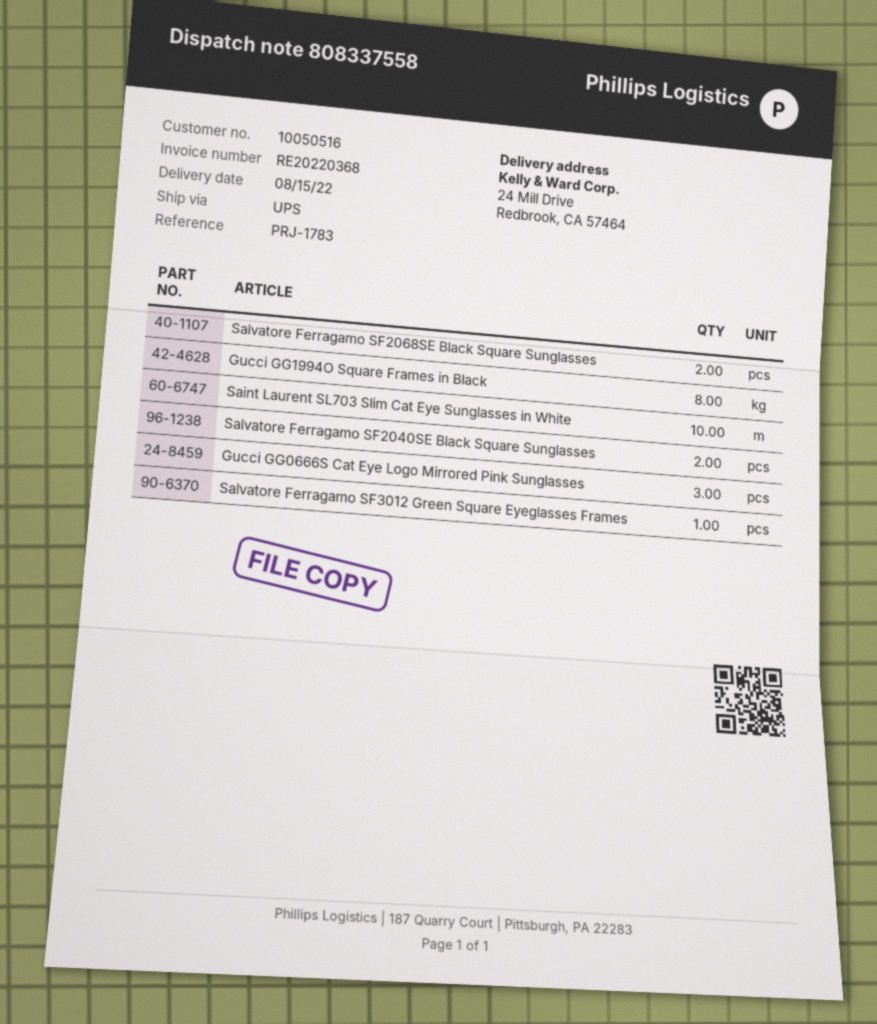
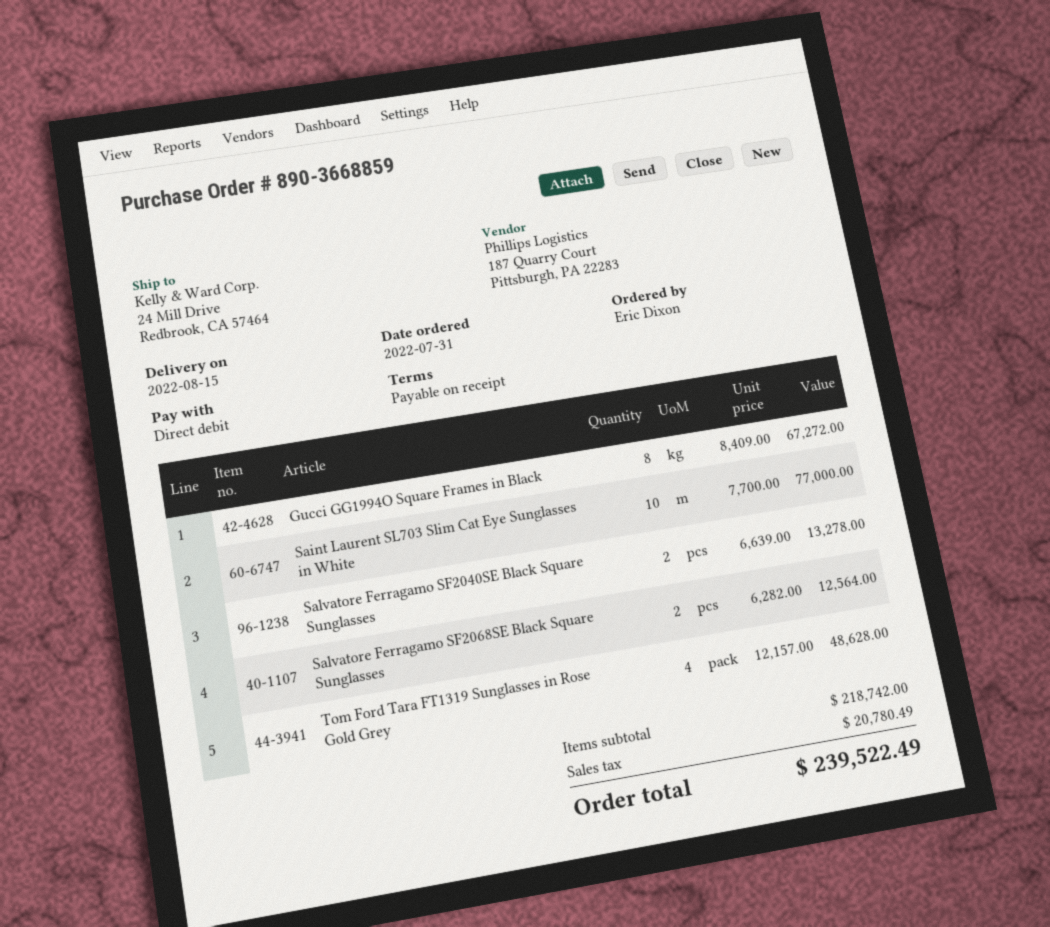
Gucci GG0666S Cat Eye Logo Mirrored Pink Sunglasses: 3 -> none
Salvatore Ferragamo SF3012 Green Square Eyeglasses Frames: 1 -> none
Tom Ford Tara FT1319 Sunglasses in Rose Gold Grey: none -> 4

